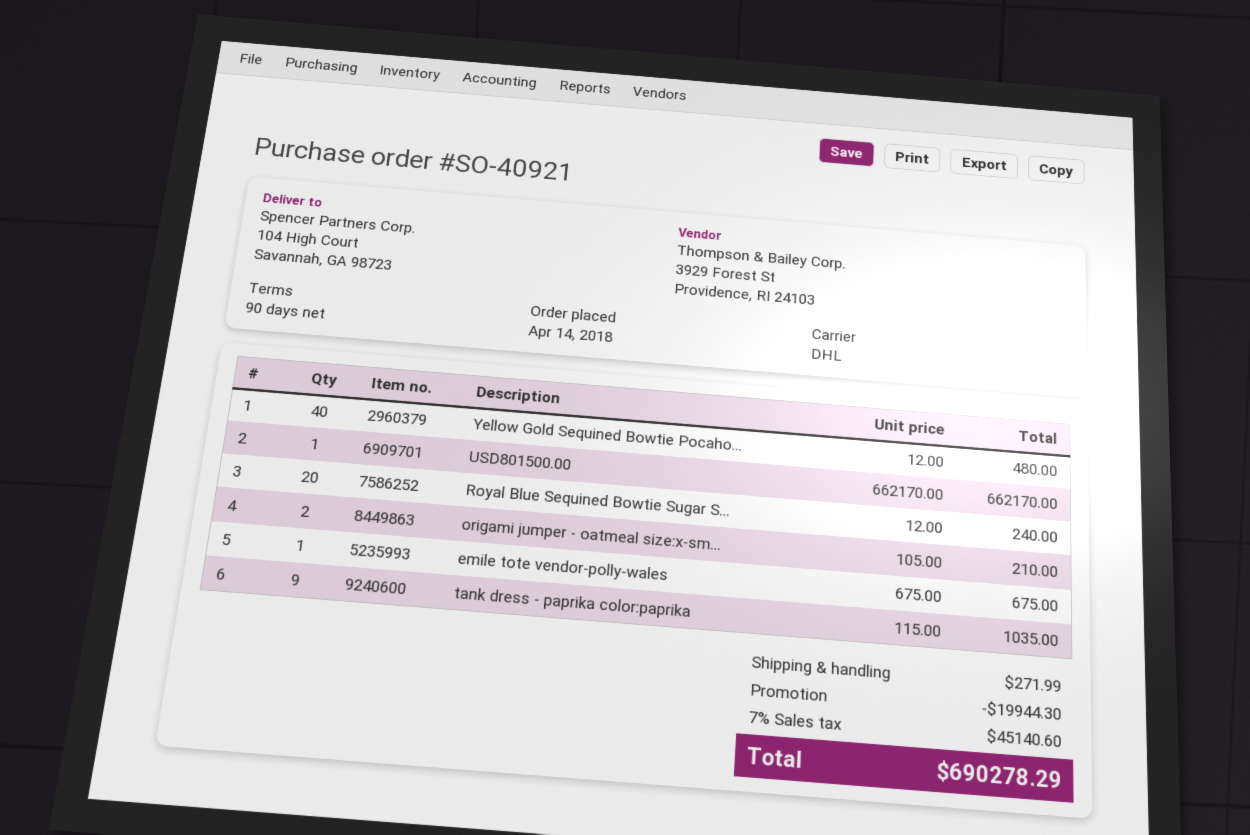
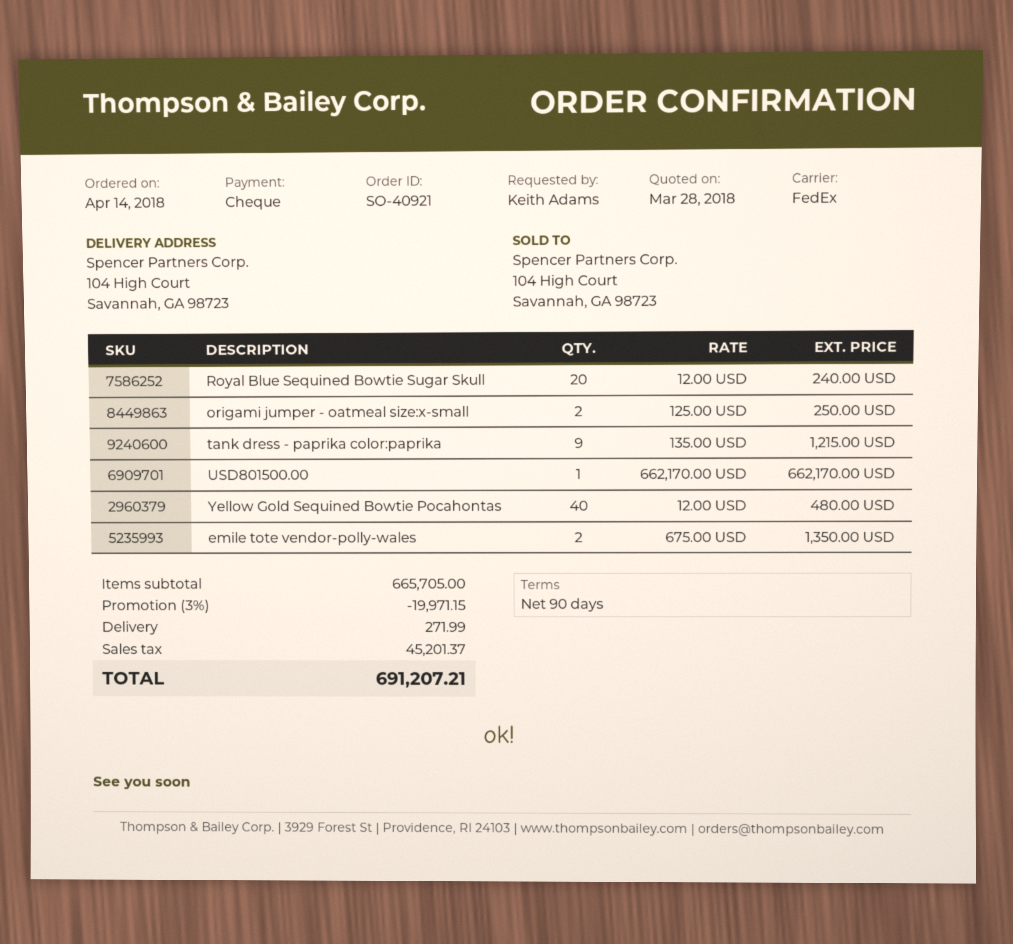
shipping method: DHL -> FedEx
origami jumper - oatmeal size:x-sm...: 2 x 105.00 = 210.00 -> 2 x 125.00 = 250.00
emile tote vendor-polly-wales: 1 x 675.00 = 675.00 -> 2 x 675.00 = 1350.00
tank dress - paprika color:paprika: 9 x 115.00 = 1035.00 -> 9 x 135.00 = 1215.00
discount: 19944.30 -> 19971.15
tax: 45140.60 -> 45201.37
total: 690278.29 -> 691207.21

